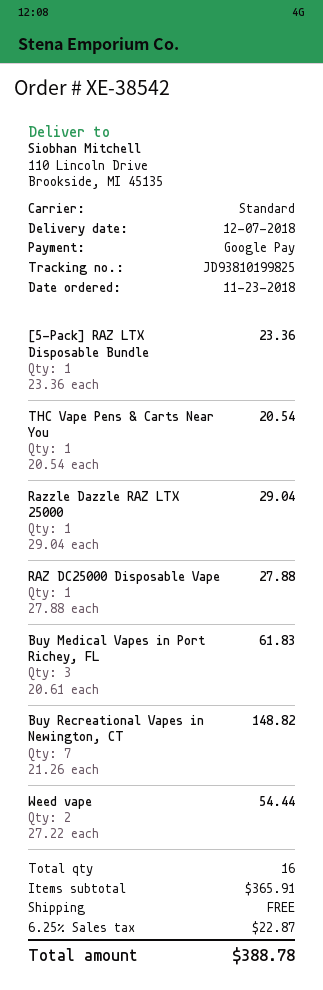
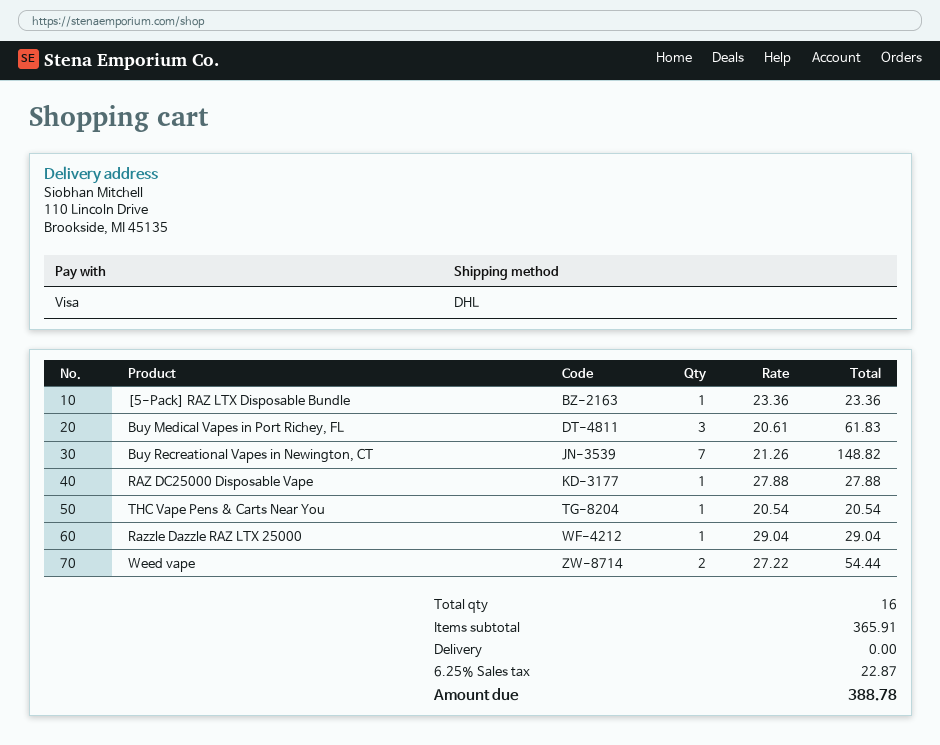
payment method: Google Pay -> Visa
shipping method: standard -> DHL

